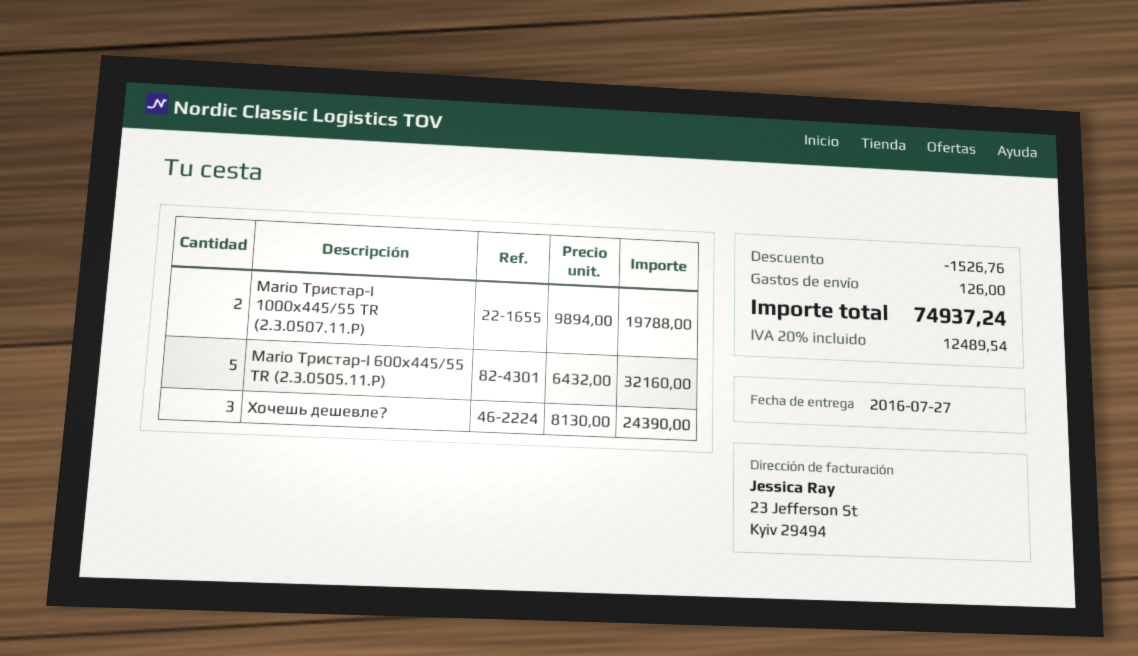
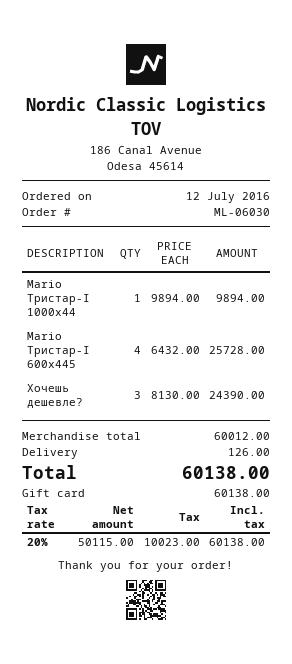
Mario Тристар-I 1000х445/55 TR (2.3.0507.11.P): 2 x 9894.00 = 19788.00 -> 1 x 9894.00 = 9894.00
Mario Тристар-I 600х445/55 TR (2.3.0505.11.P): 5 x 6432.00 = 32160.00 -> 4 x 6432.00 = 25728.00
discount: 1526.76 -> none
tax: 20% = 12489.54 -> 20% = 10023.00
total: 74937.24 -> 60138.00

